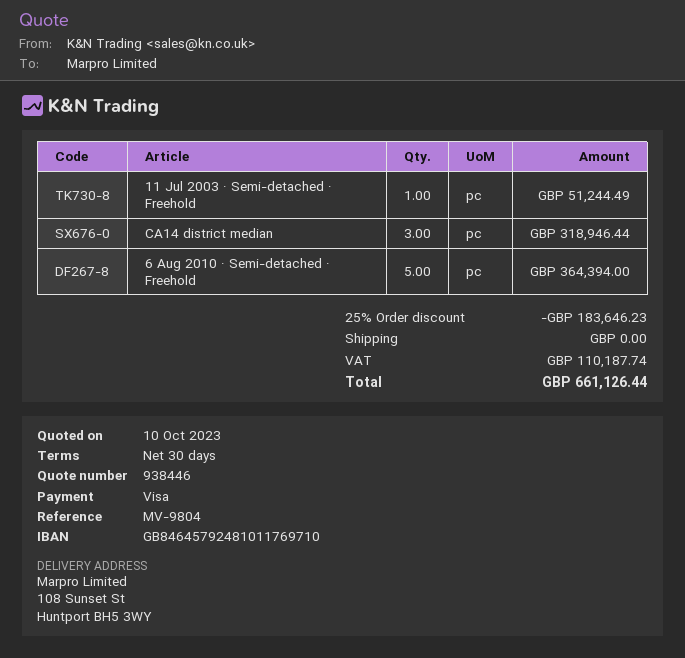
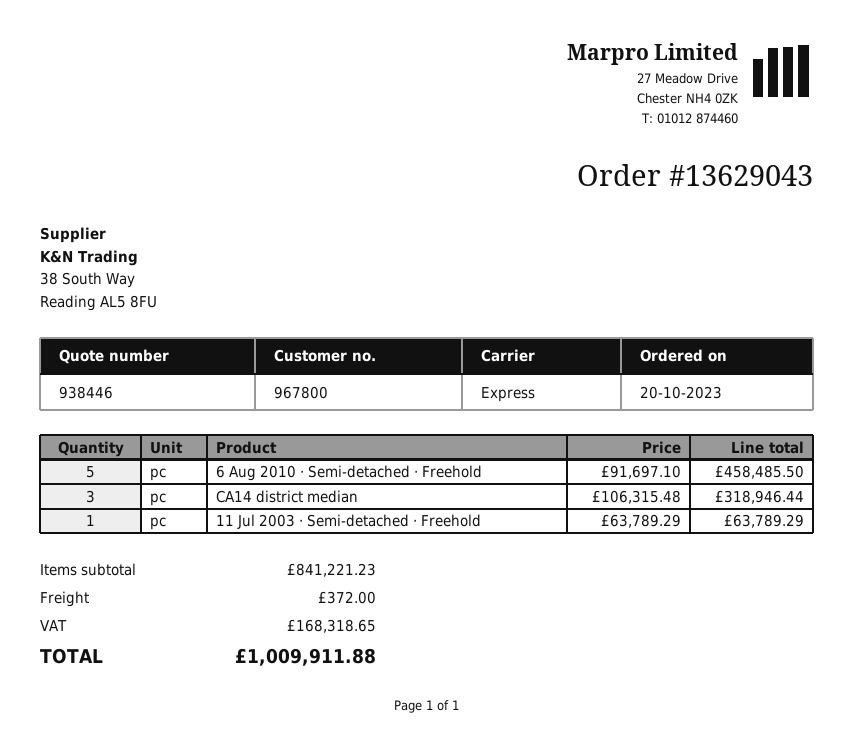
11 Jul 2003 · Semi-detached · Freehold: 1 for 51244.49 -> 1 for 63789.29
6 Aug 2010 · Semi-detached · Freehold: 5 for 364394.00 -> 5 for 458485.50
discount: 25% = 183646.23 -> none
shipping: 0.00 -> 372.00
tax: 110187.74 -> 168318.65
total: 661126.44 -> 1009911.88

